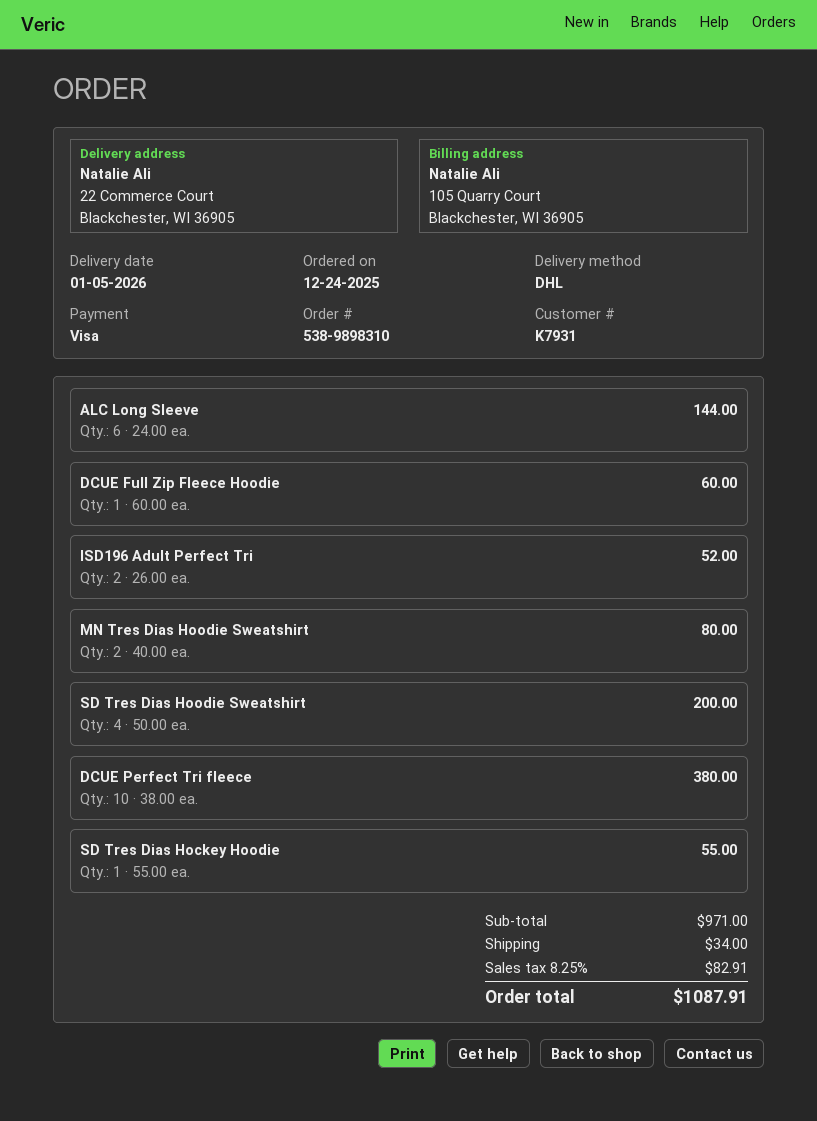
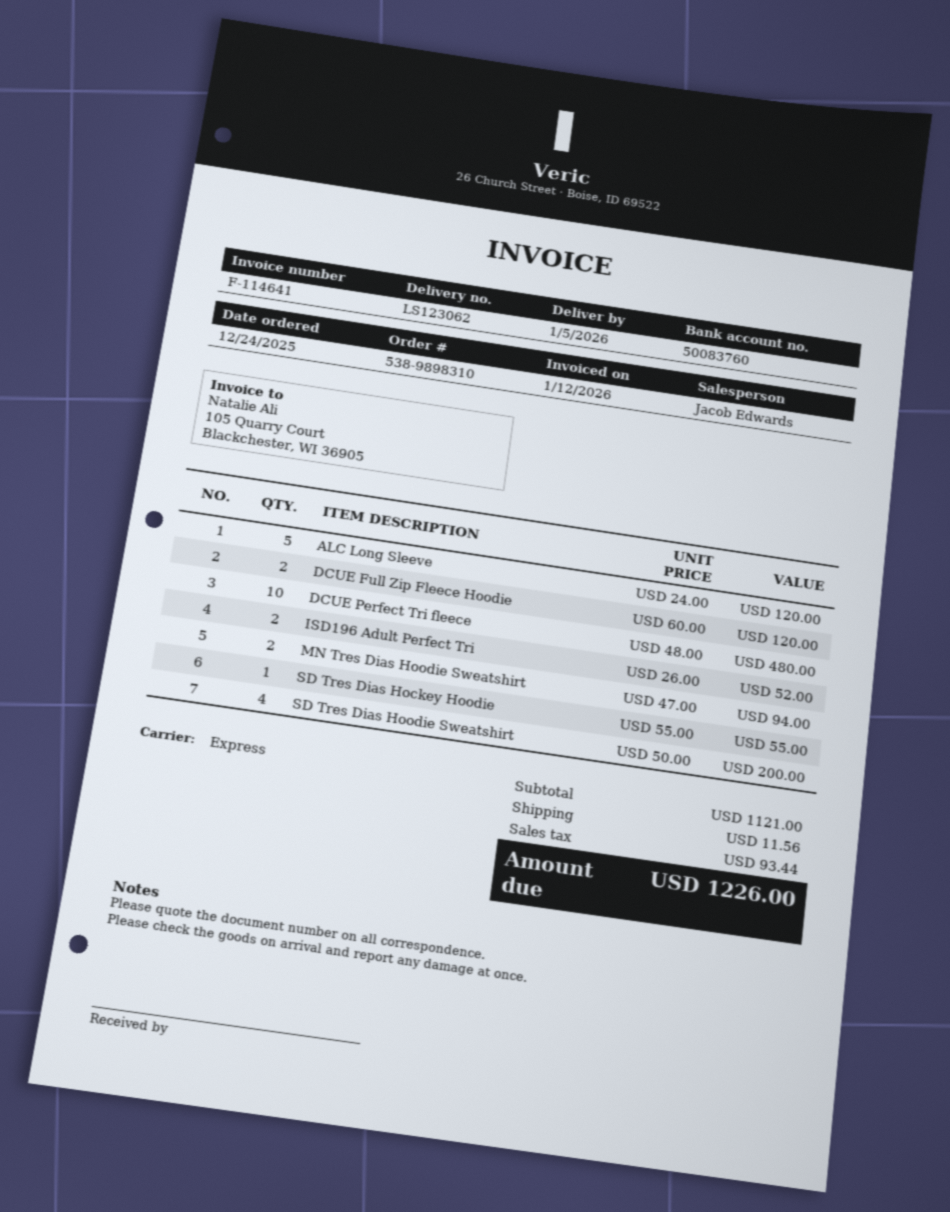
shipping method: DHL -> express
ALC Long Sleeve: 6 x 24.00 = 144.00 -> 5 x 24.00 = 120.00
DCUE Full Zip Fleece Hoodie: 1 x 60.00 = 60.00 -> 2 x 60.00 = 120.00
MN Tres Dias Hoodie Sweatshirt: 2 x 40.00 = 80.00 -> 2 x 47.00 = 94.00
DCUE Perfect Tri fleece: 10 x 38.00 = 380.00 -> 10 x 48.00 = 480.00
subtotal: 971.00 -> 1121.00
shipping: 34.00 -> 11.56
tax: 82.91 -> 93.44
total: 1087.91 -> 1226.00

